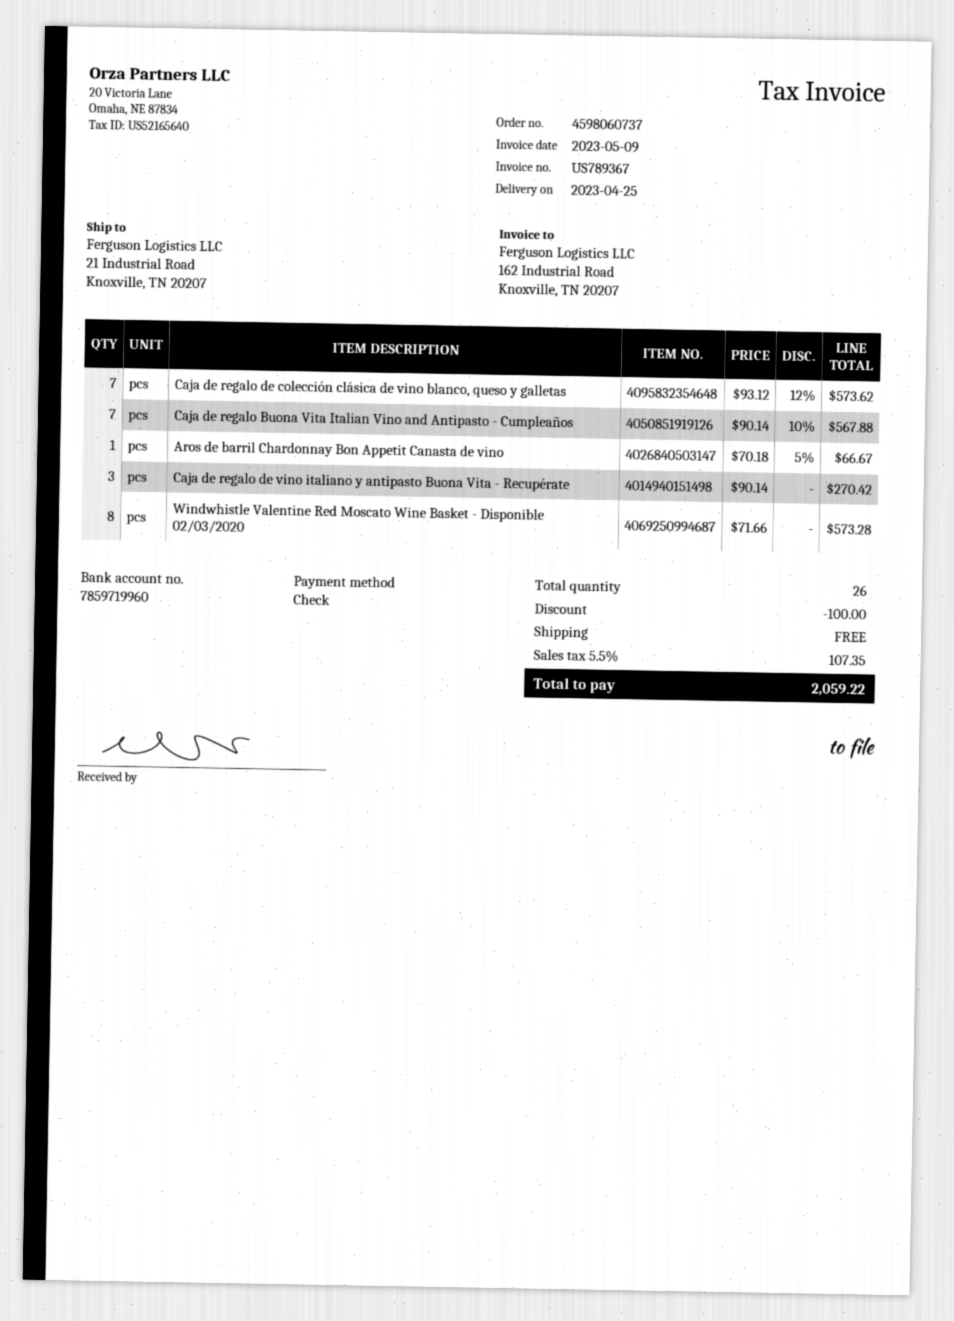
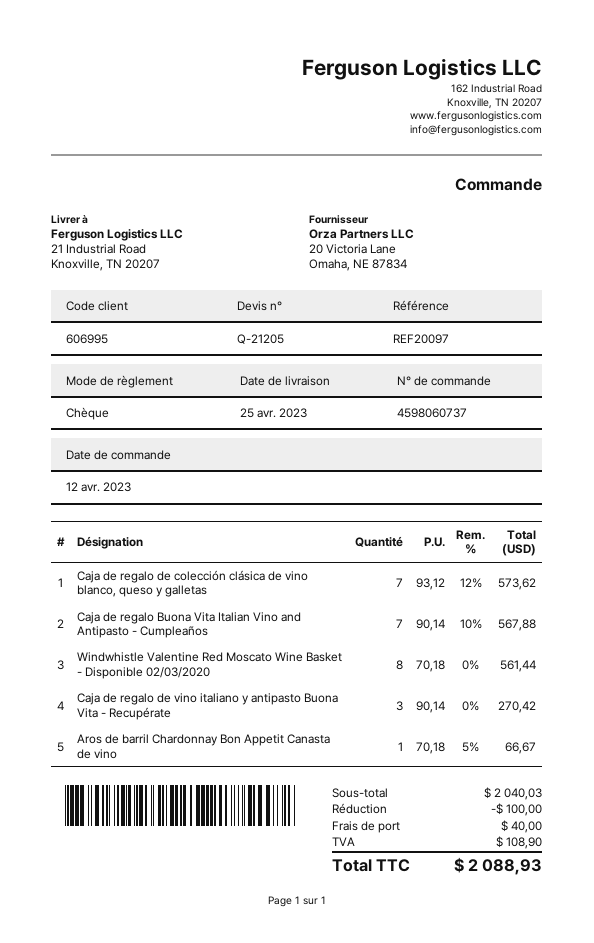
Windwhistle Valentine Red Moscato Wine Basket - Disponible 02/03/2020: 8 x 71.66 = 573.28 -> 8 x 70.18 = 561.44
shipping: 0.00 -> 40.00
tax: 107.35 -> 108.90
total: 2059.22 -> 2088.93

